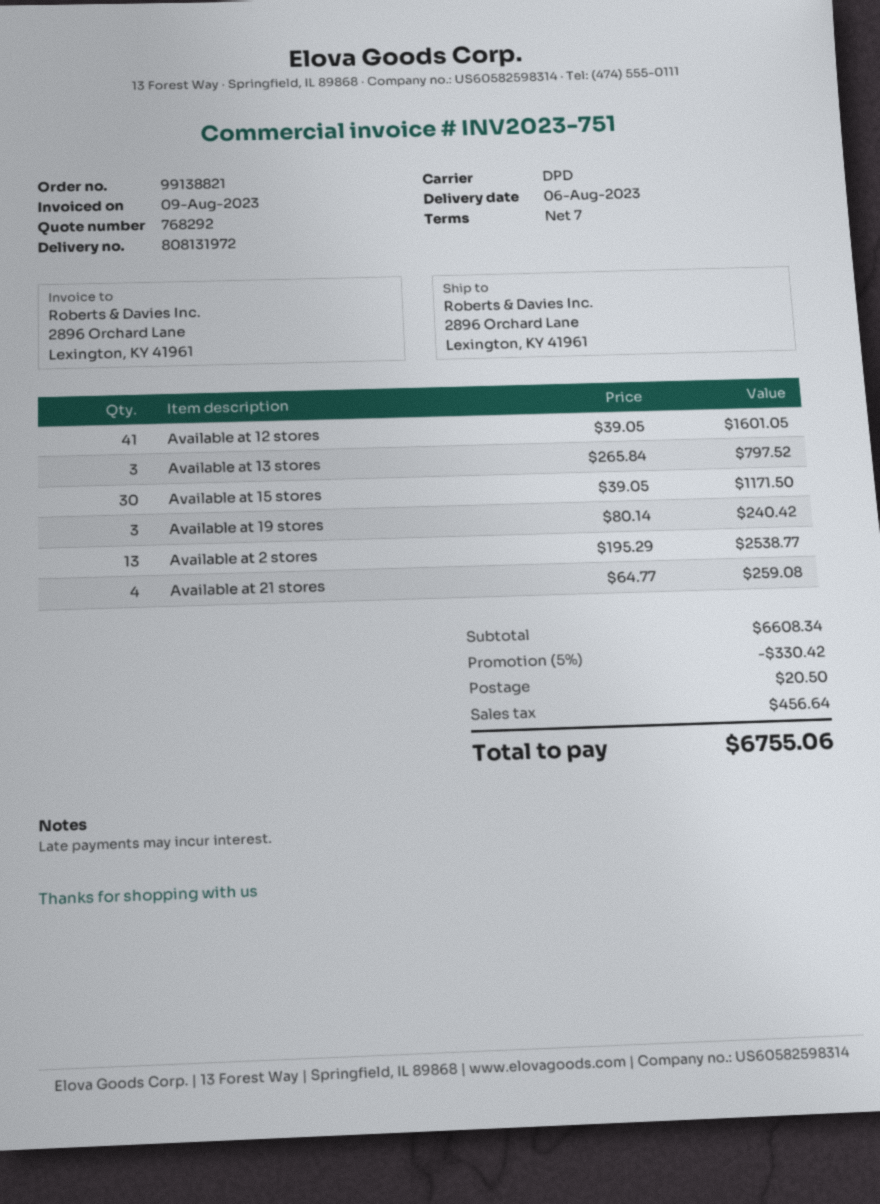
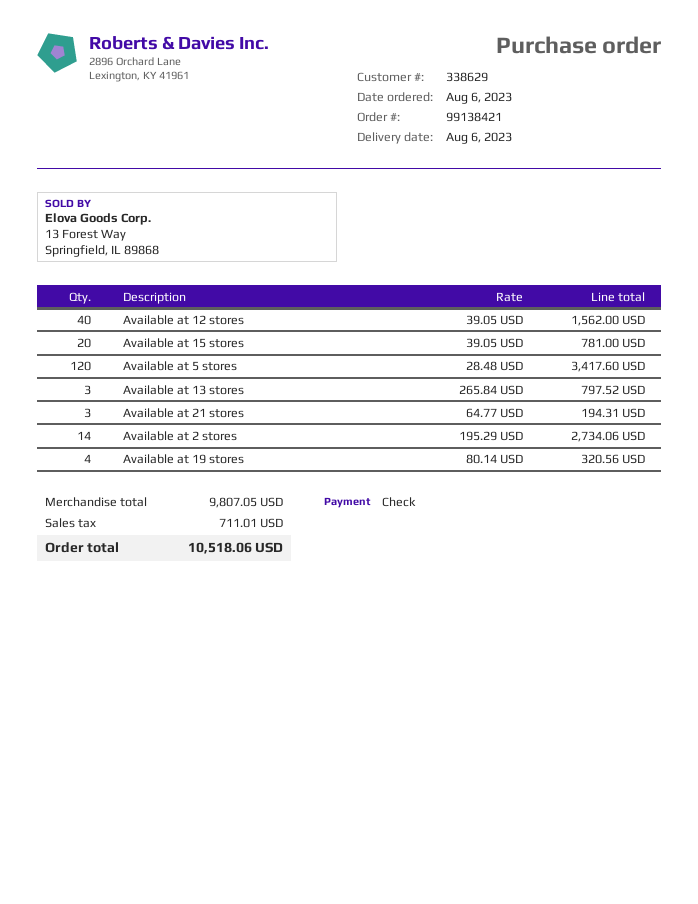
order number: 99138821 -> 99138421
Available at 12 stores: 41 x 39.05 = 1601.05 -> 40 x 39.05 = 1562.00
Available at 15 stores: 30 x 39.05 = 1171.50 -> 20 x 39.05 = 781.00
Available at 19 stores: 3 x 80.14 = 240.42 -> 4 x 80.14 = 320.56
Available at 2 stores: 13 x 195.29 = 2538.77 -> 14 x 195.29 = 2734.06
Available at 21 stores: 4 x 64.77 = 259.08 -> 3 x 64.77 = 194.31
Available at 5 stores: none -> 120 x 28.48 = 3417.60
subtotal: 6608.34 -> 9807.05
discount: 5% = 330.42 -> none
shipping: 20.50 -> none
tax: 456.64 -> 711.01
total: 6755.06 -> 10518.06

